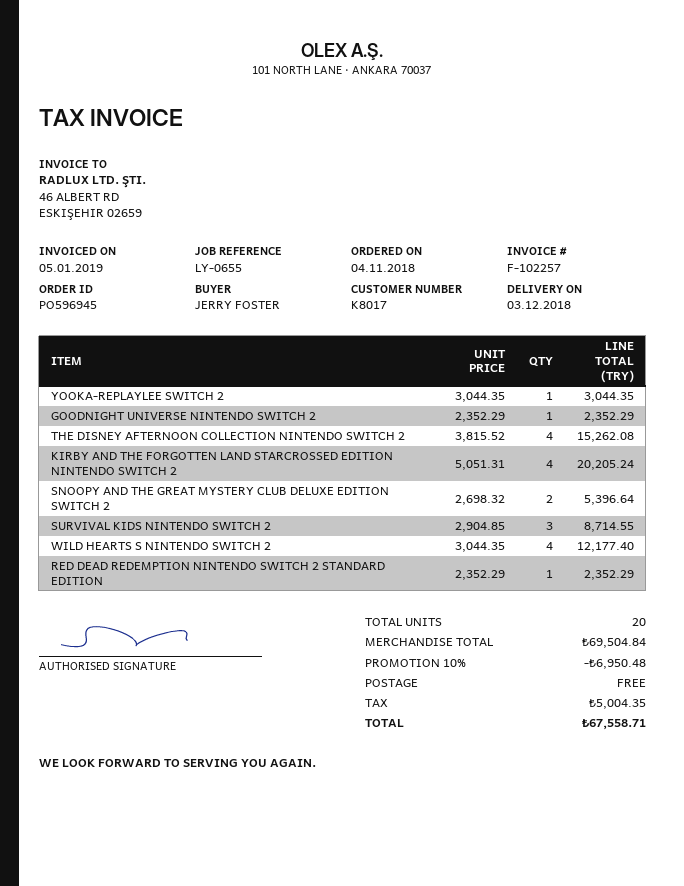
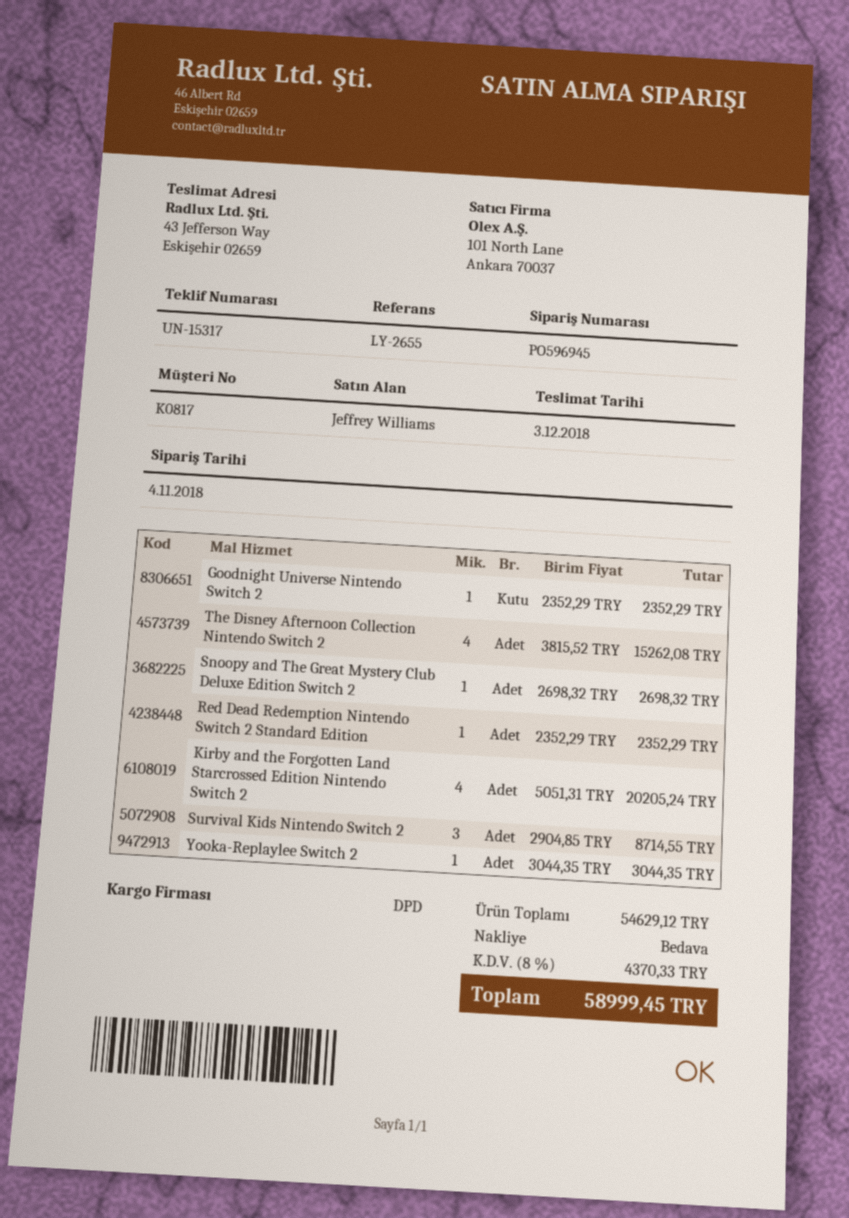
customer number: K8017 -> K0817
reference: LY-0655 -> LY-2655
ordered by: JERRY FOSTER -> Jeffrey Williams
SNOOPY AND THE GREAT MYSTERY CLUB DELUXE EDITION SWITCH 2: 2 x 2698.32 = 5396.64 -> 1 x 2698.32 = 2698.32
WILD HEARTS S NINTENDO SWITCH 2: 4 x 3044.35 = 12177.40 -> none
subtotal: 69504.84 -> 54629.12
discount: 10% = 6950.48 -> none
tax: 5004.35 -> 4370.33
total: 67558.71 -> 58999.45

